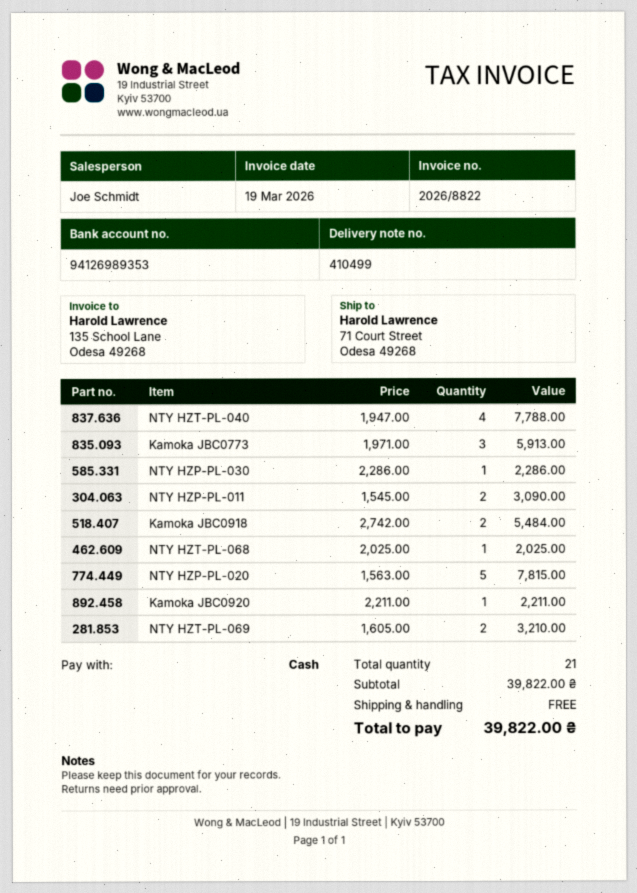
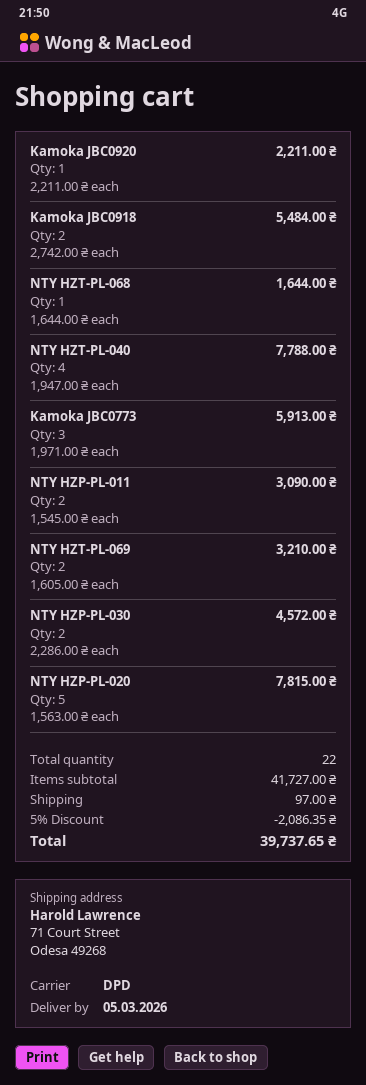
NTY HZP-PL-030: 1 x 2286.00 = 2286.00 -> 2 x 2286.00 = 4572.00
NTY HZT-PL-068: 1 x 2025.00 = 2025.00 -> 1 x 1644.00 = 1644.00
total quantity: 21 -> 22
subtotal: 39822.00 -> 41727.00
discount: none -> 5% = 2086.35
shipping: 0.00 -> 97.00
total: 39822.00 -> 39737.65

